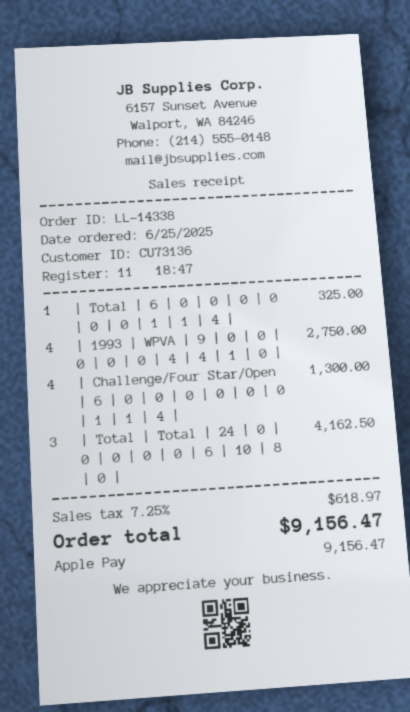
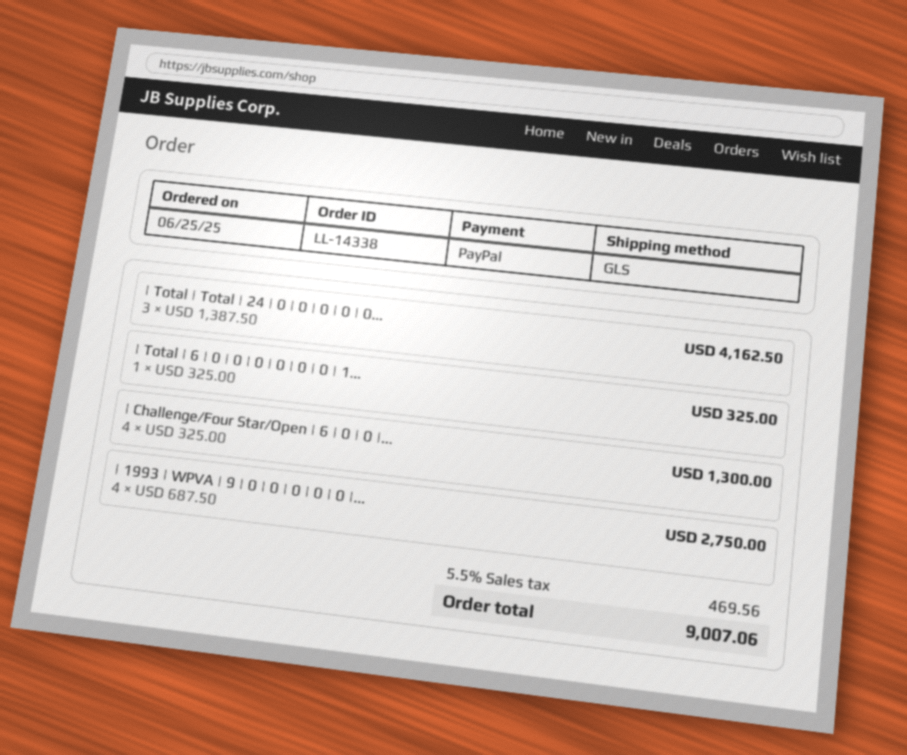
payment method: Apple Pay -> PayPal
tax: 7.25% = 618.97 -> 5.5% = 469.56
total: 9156.47 -> 9007.06

